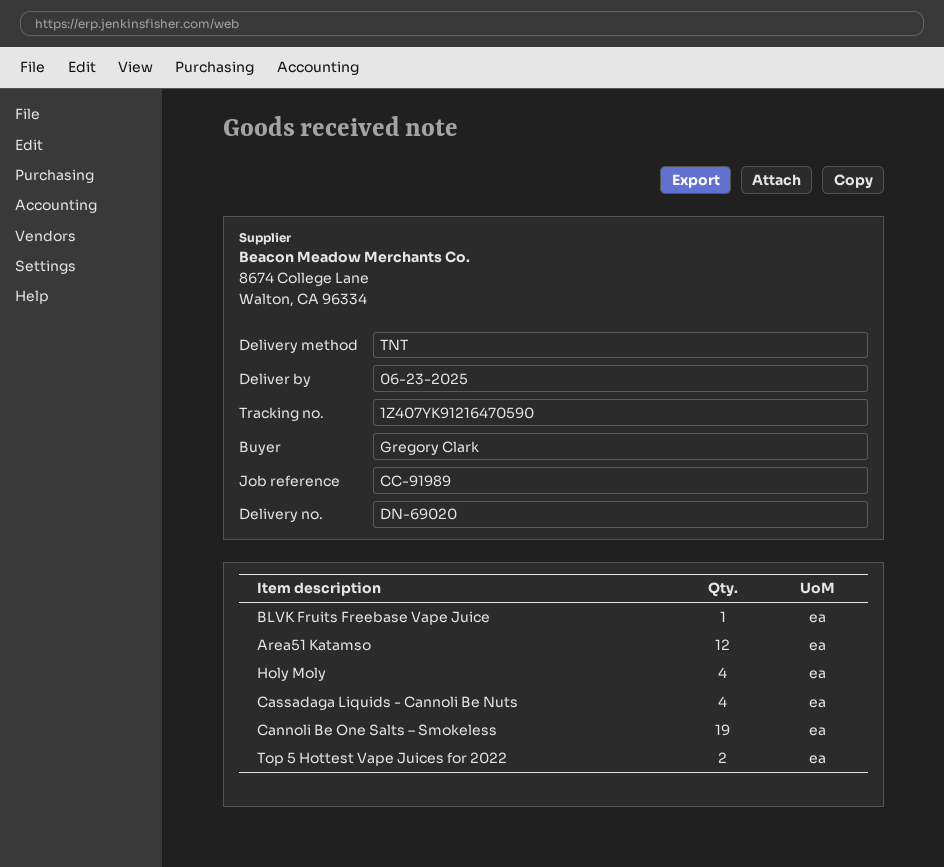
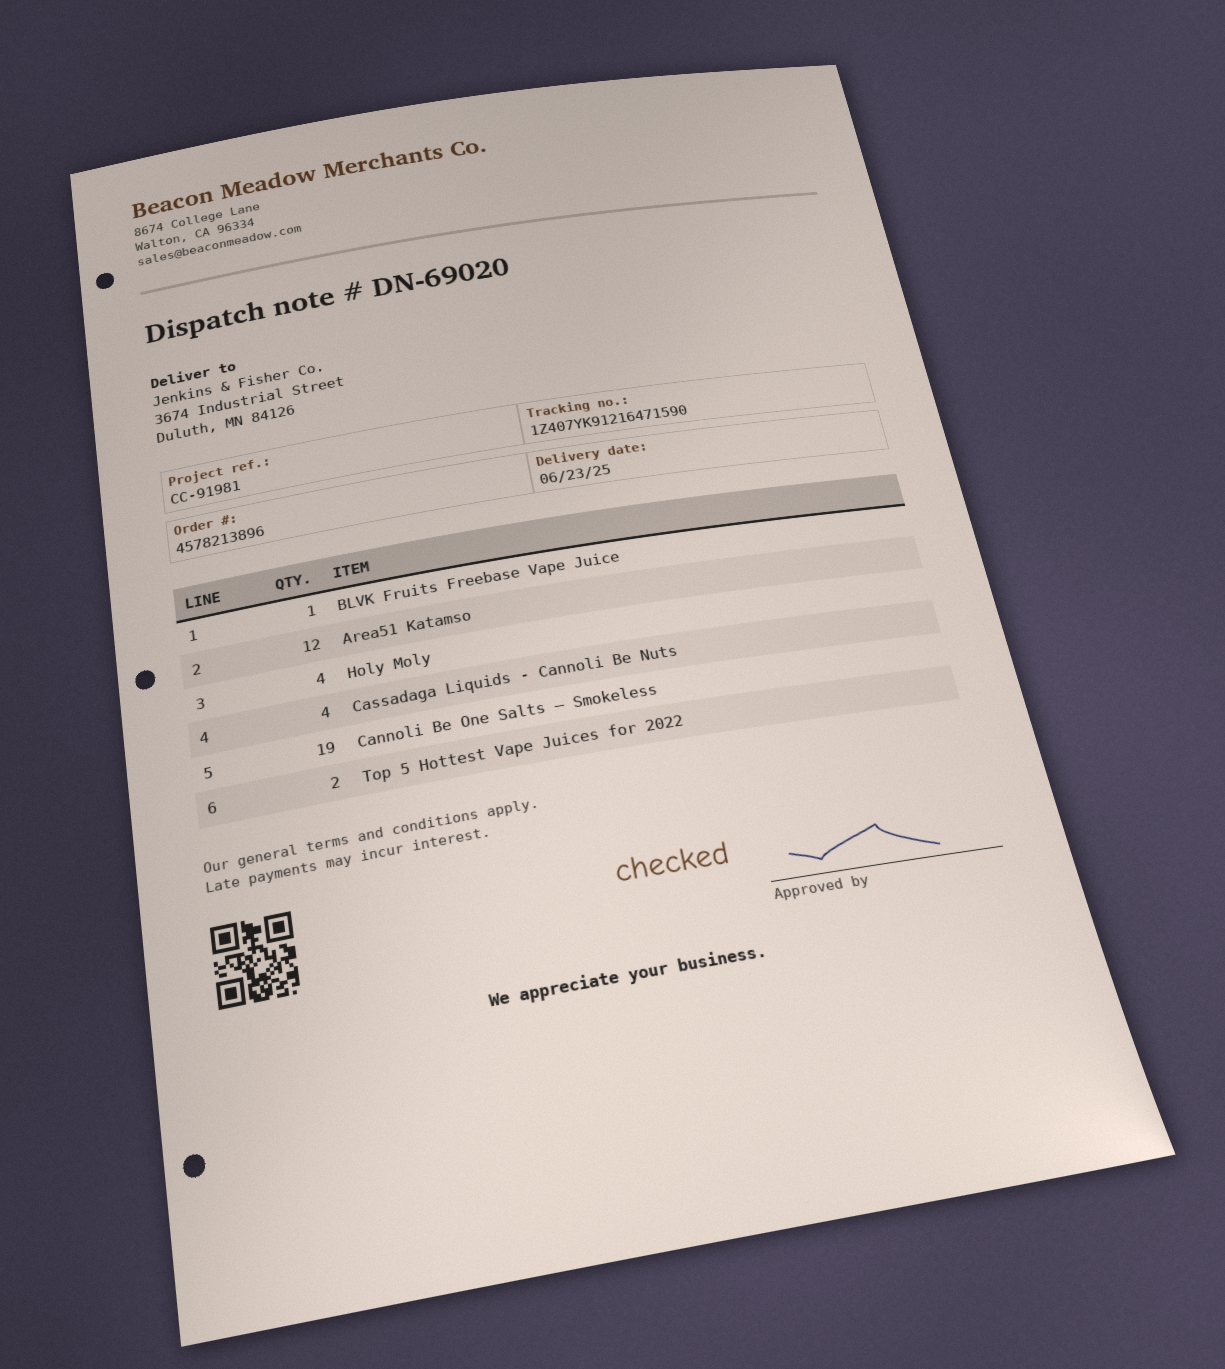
reference: CC-91989 -> CC-91981
tracking number: 1Z407YK91216470590 -> 1Z407YK91216471590

